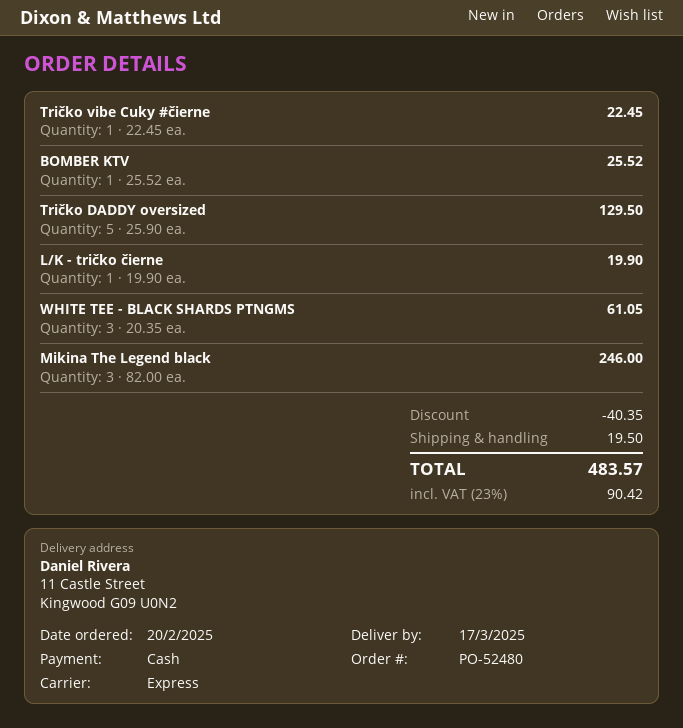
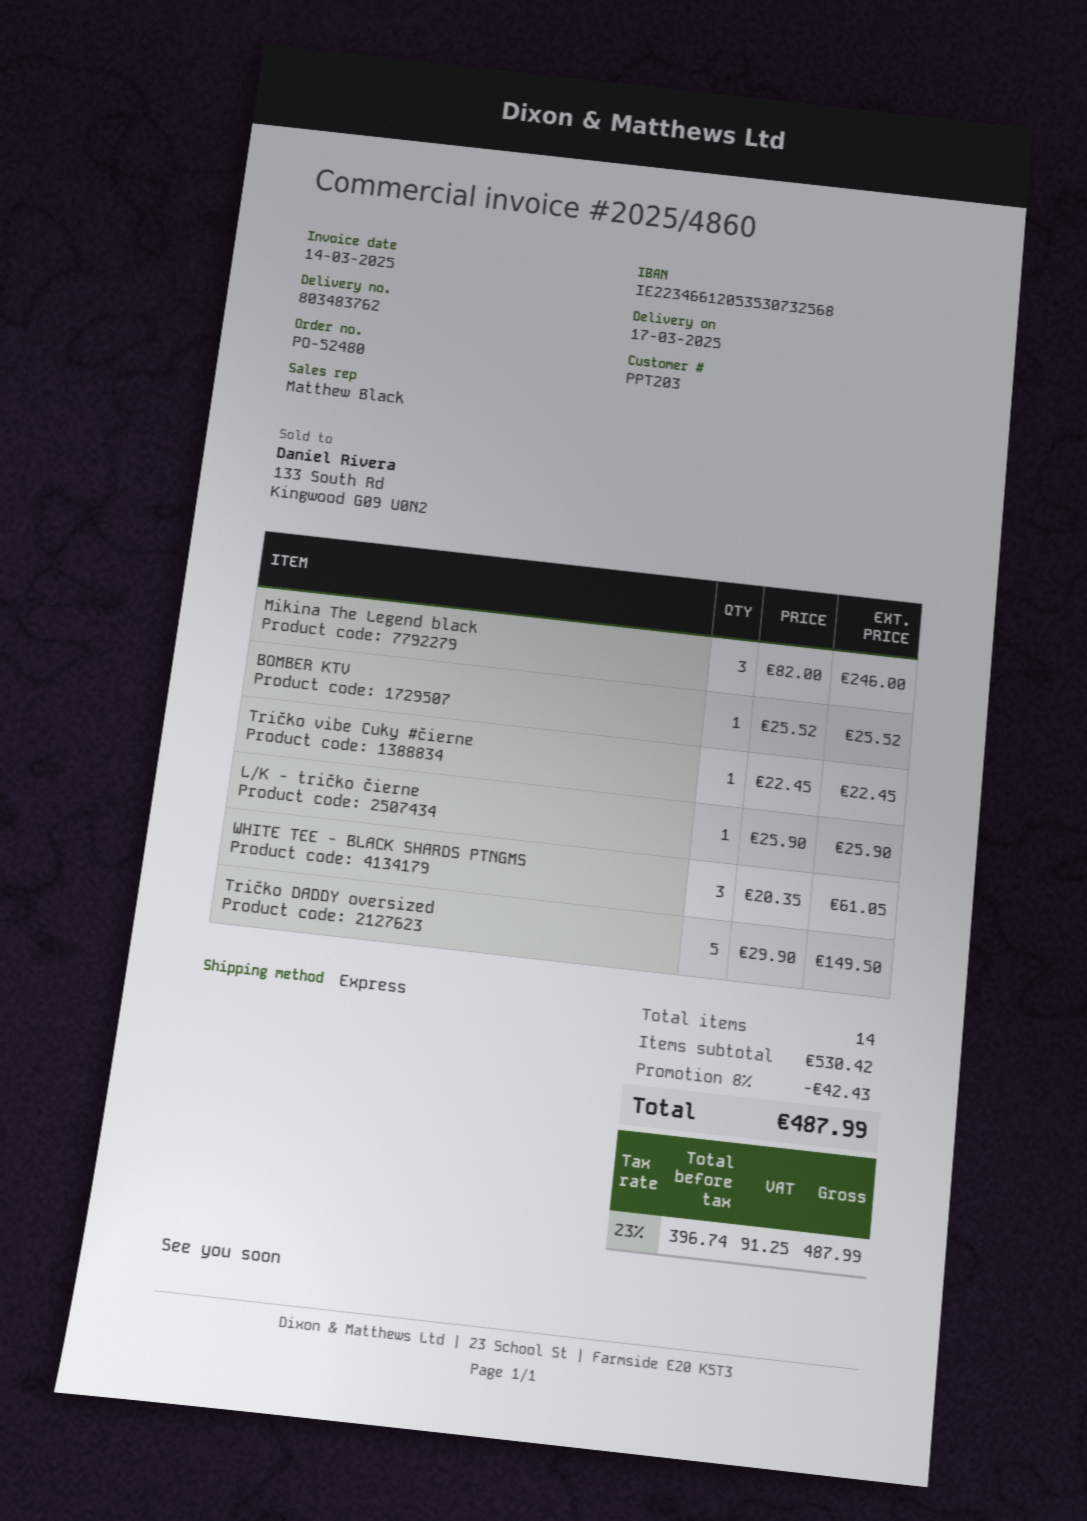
Tričko DADDY oversized: 5 x 25.90 = 129.50 -> 5 x 29.90 = 149.50
L/K - tričko čierne: 1 x 19.90 = 19.90 -> 1 x 25.90 = 25.90
discount: 40.35 -> 42.43
shipping: 19.50 -> none
tax: 23% = 90.42 -> 23% = 91.25
total: 483.57 -> 487.99

